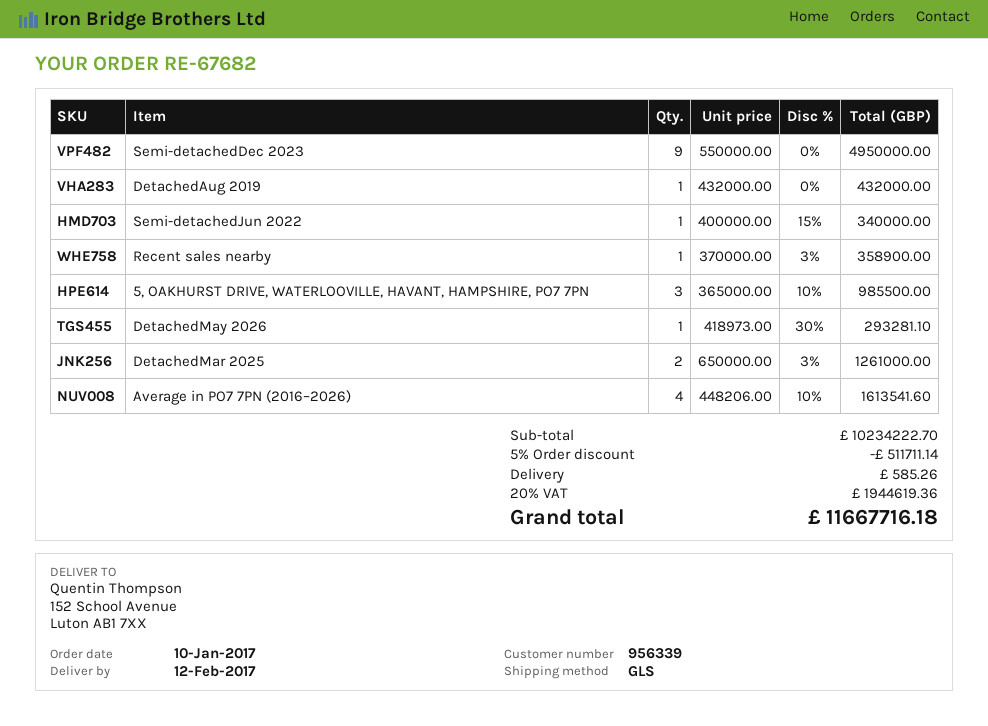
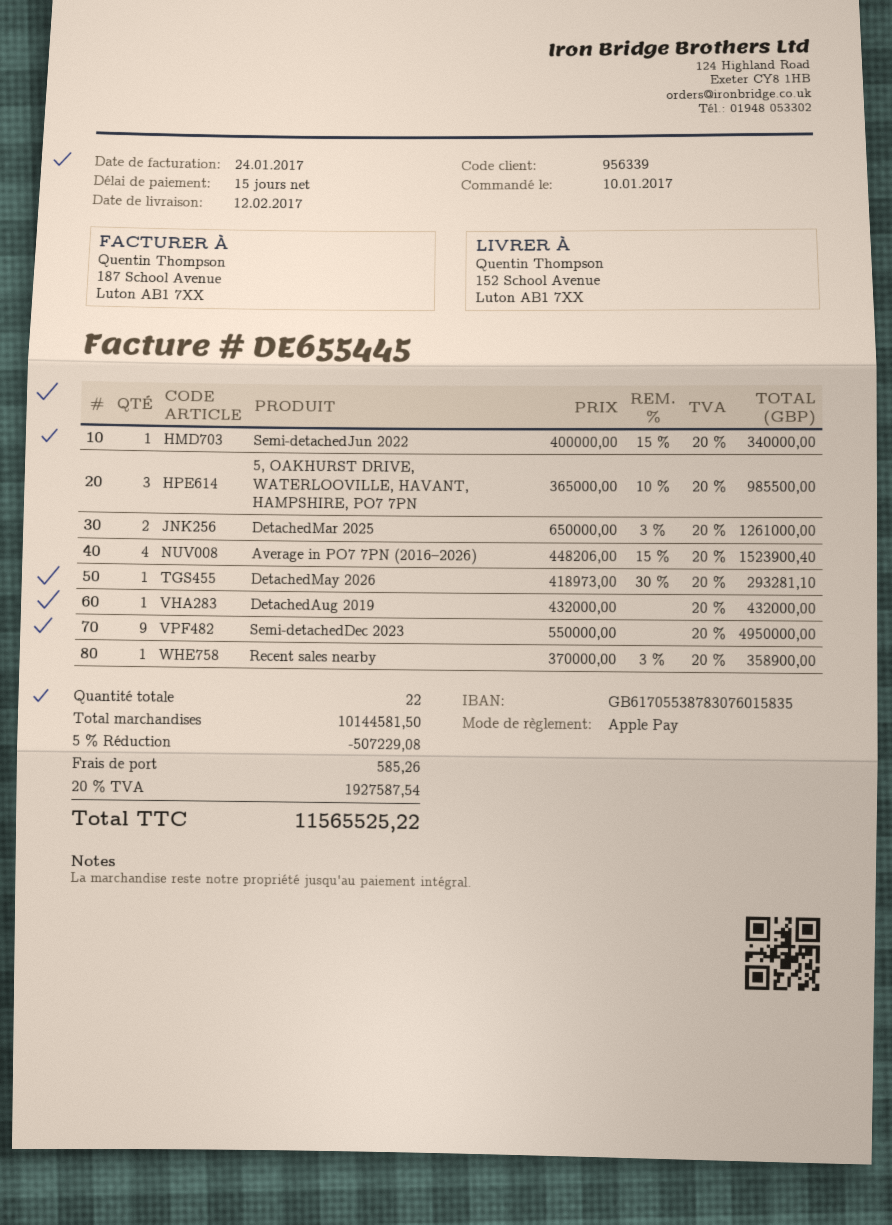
Average in PO7 7PN (2016–2026): 4 x 448206.00 - 10% = 1613541.60 -> 4 x 448206.00 - 15% = 1523900.40
subtotal: 10234222.70 -> 10144581.50
discount: 5% = 511711.14 -> 5% = 507229.08
tax: 20% = 1944619.36 -> 20% = 1927587.54
total: 11667716.18 -> 11565525.22

